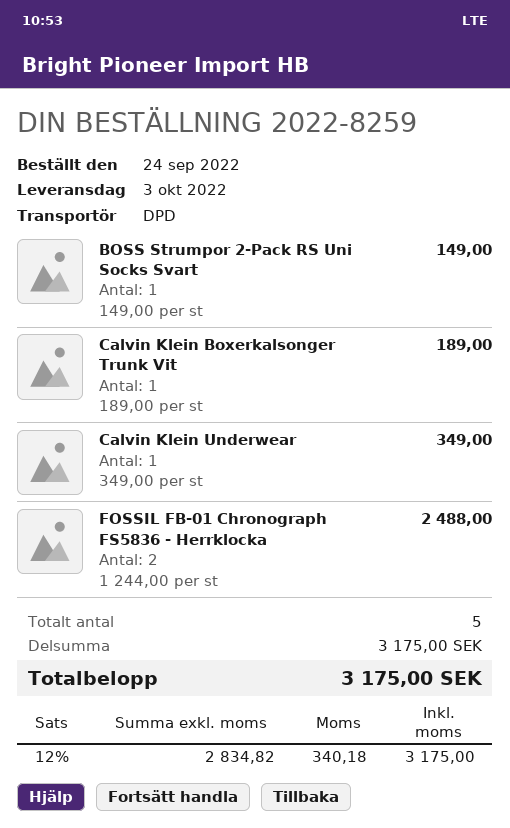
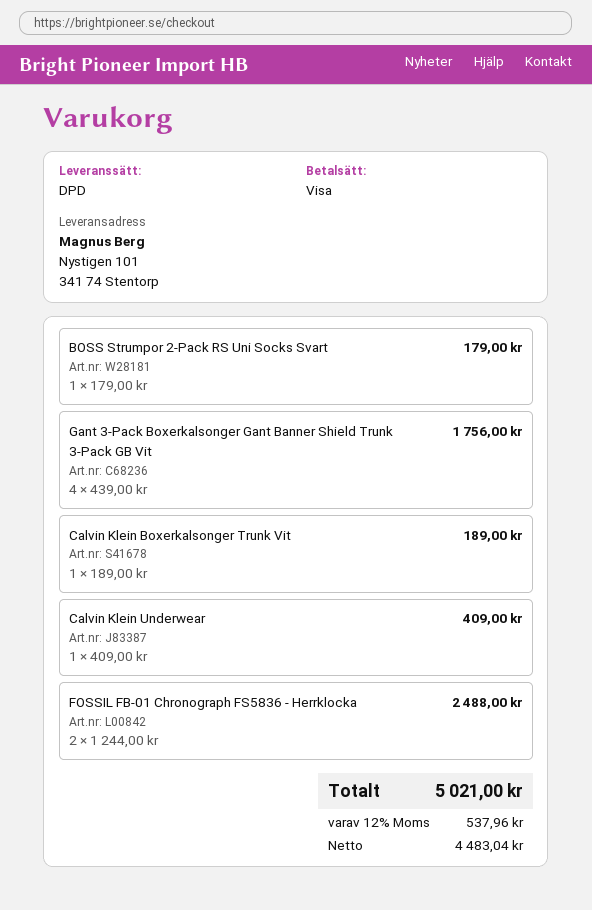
BOSS Strumpor 2-Pack RS Uni Socks Svart: 1 x 149.00 = 149.00 -> 1 x 179.00 = 179.00
Calvin Klein Underwear: 1 x 349.00 = 349.00 -> 1 x 409.00 = 409.00
Gant 3-Pack Boxerkalsonger Gant Banner Shield Trunk 3-Pack GB Vit: none -> 4 x 439.00 = 1756.00
net: 2834.82 -> 4483.04
tax: 12% = 340.18 -> 12% = 537.96
total: 3175.00 -> 5021.00

